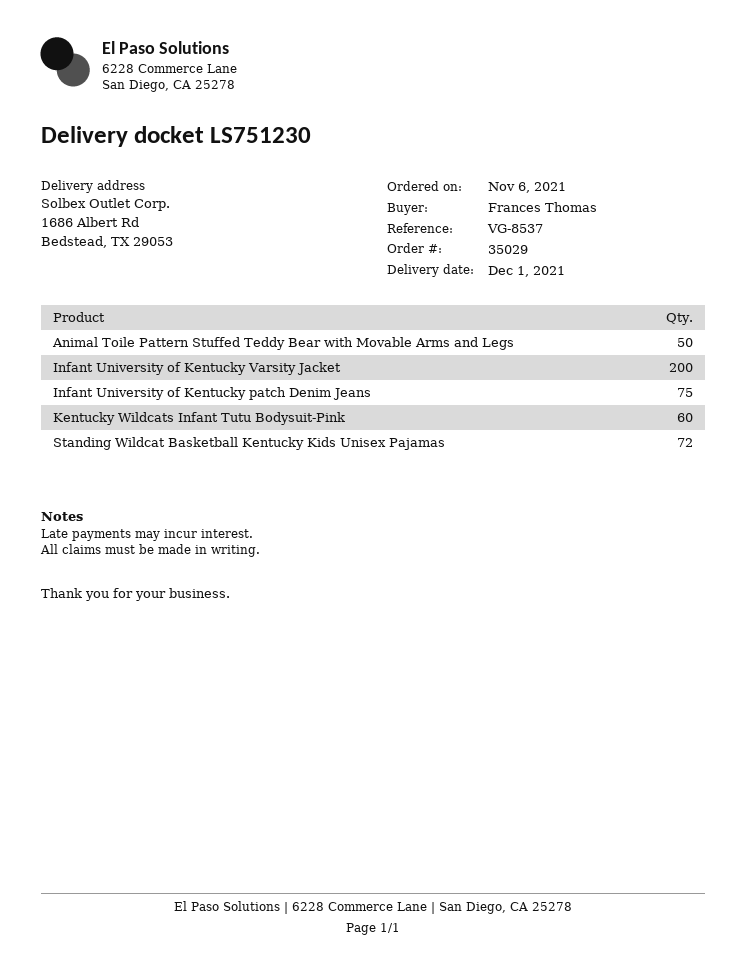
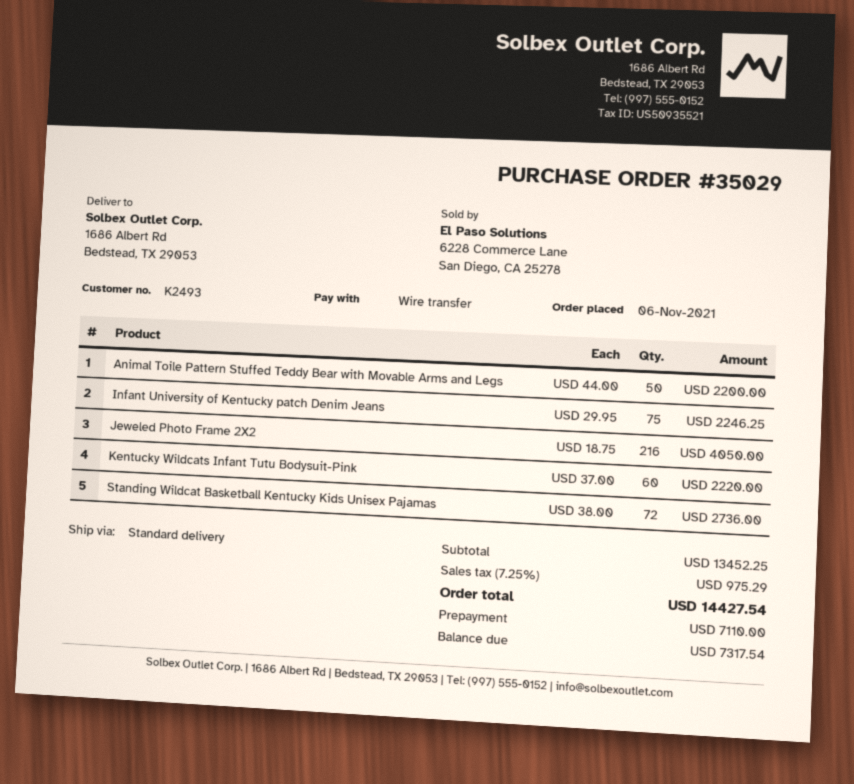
Infant University of Kentucky Varsity Jacket: 200 -> none
Jeweled Photo Frame 2X2: none -> 216

